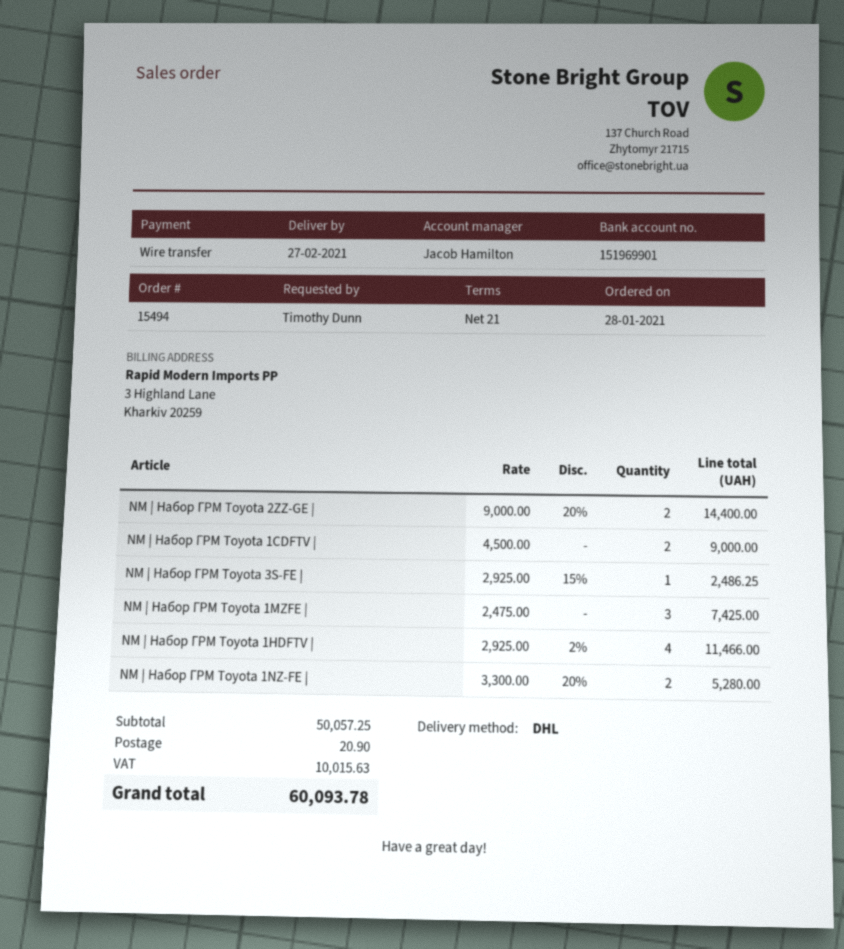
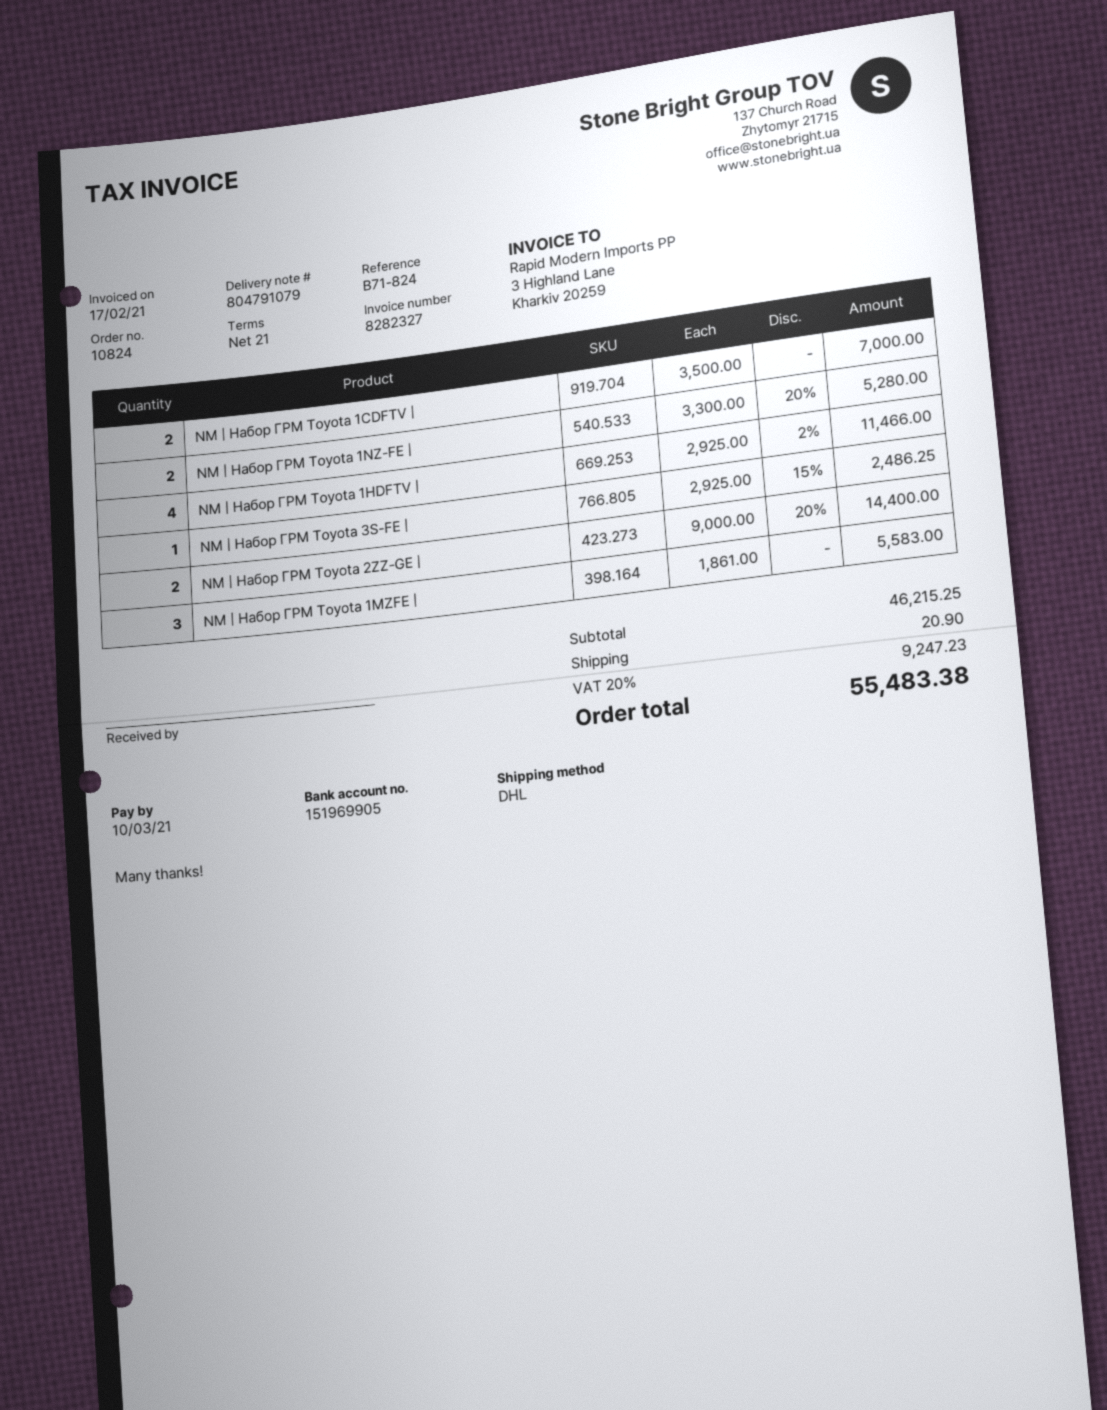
order number: 15494 -> 10824
bank account: 151969901 -> 151969905
NM | Набор ГРМ Toyota 1CDFTV |: 2 x 4500.00 = 9000.00 -> 2 x 3500.00 = 7000.00
NM | Набор ГРМ Toyota 1MZFE |: 3 x 2475.00 = 7425.00 -> 3 x 1861.00 = 5583.00
subtotal: 50057.25 -> 46215.25
tax: 10015.63 -> 9247.23
total: 60093.78 -> 55483.38

